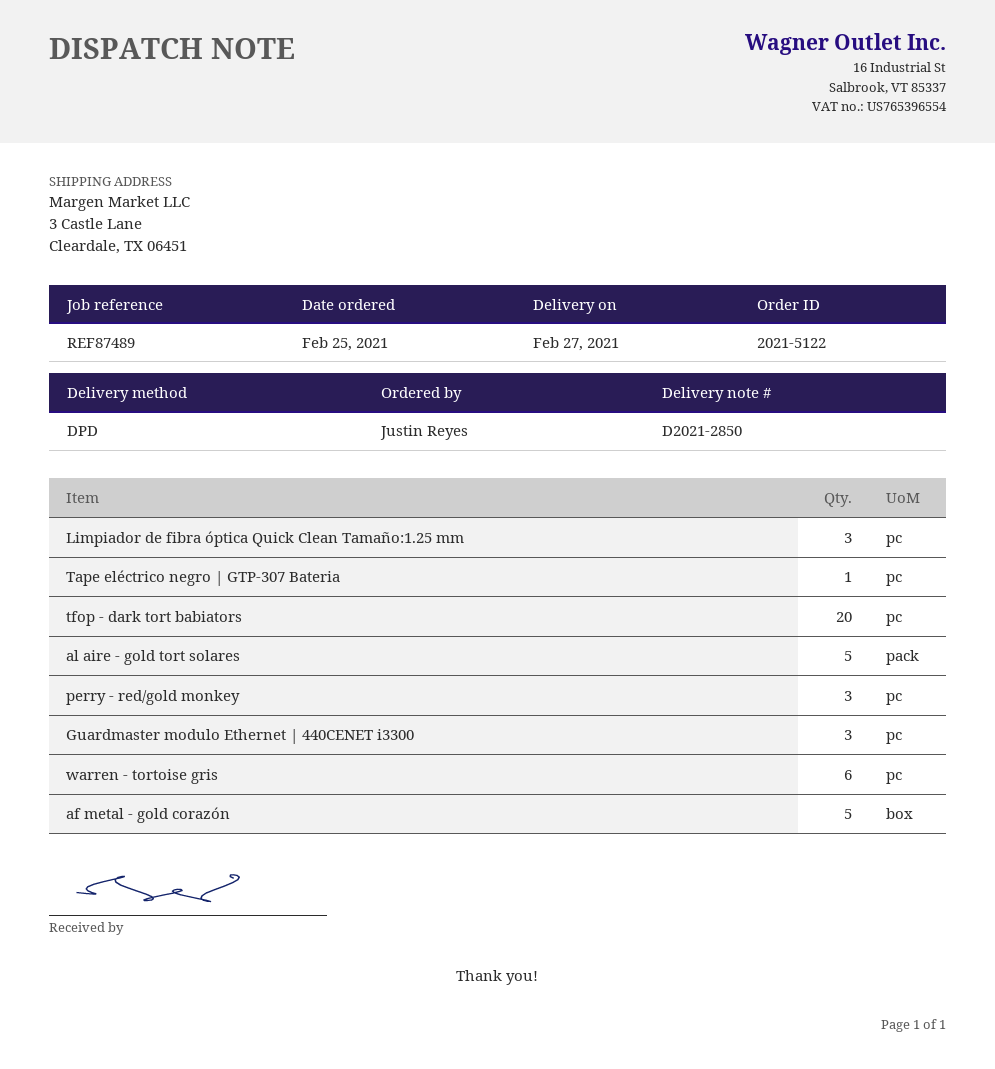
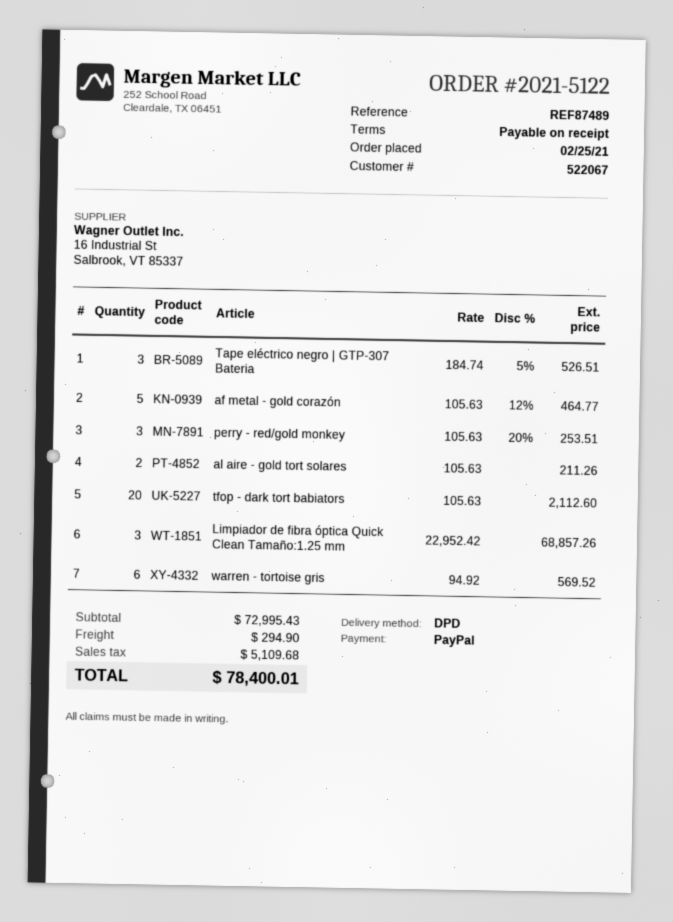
Tape eléctrico negro | GTP-307 Bateria: 1 -> 3
al aire - gold tort solares: 5 -> 2
Guardmaster modulo Ethernet | 440CENET i3300: 3 -> none

